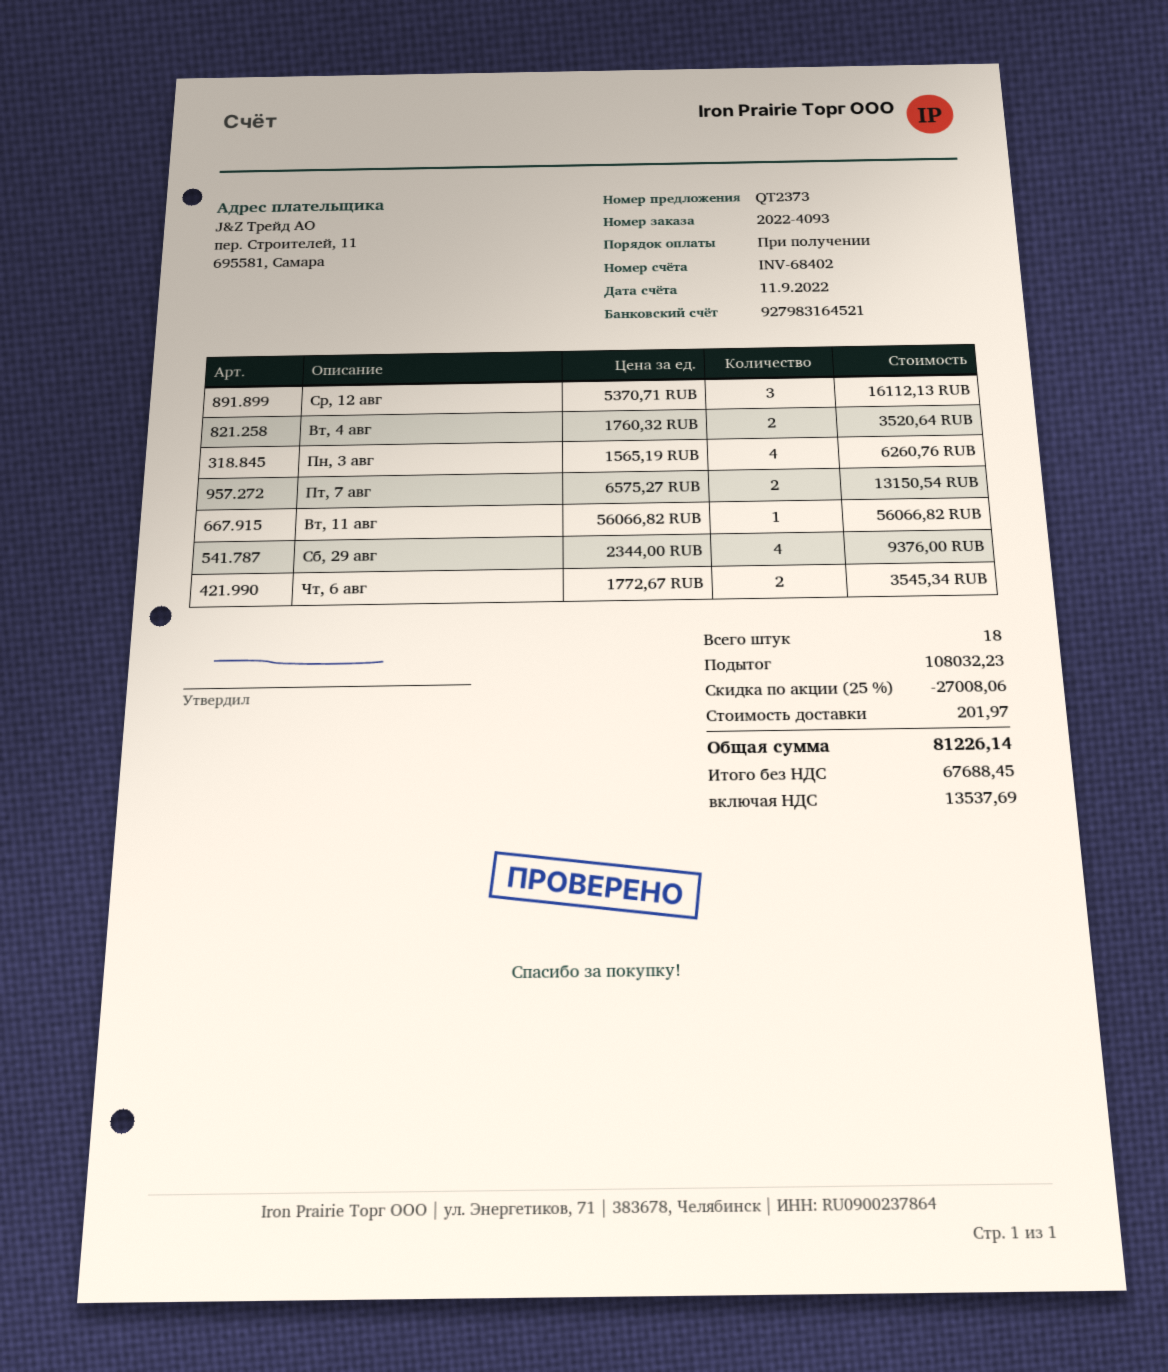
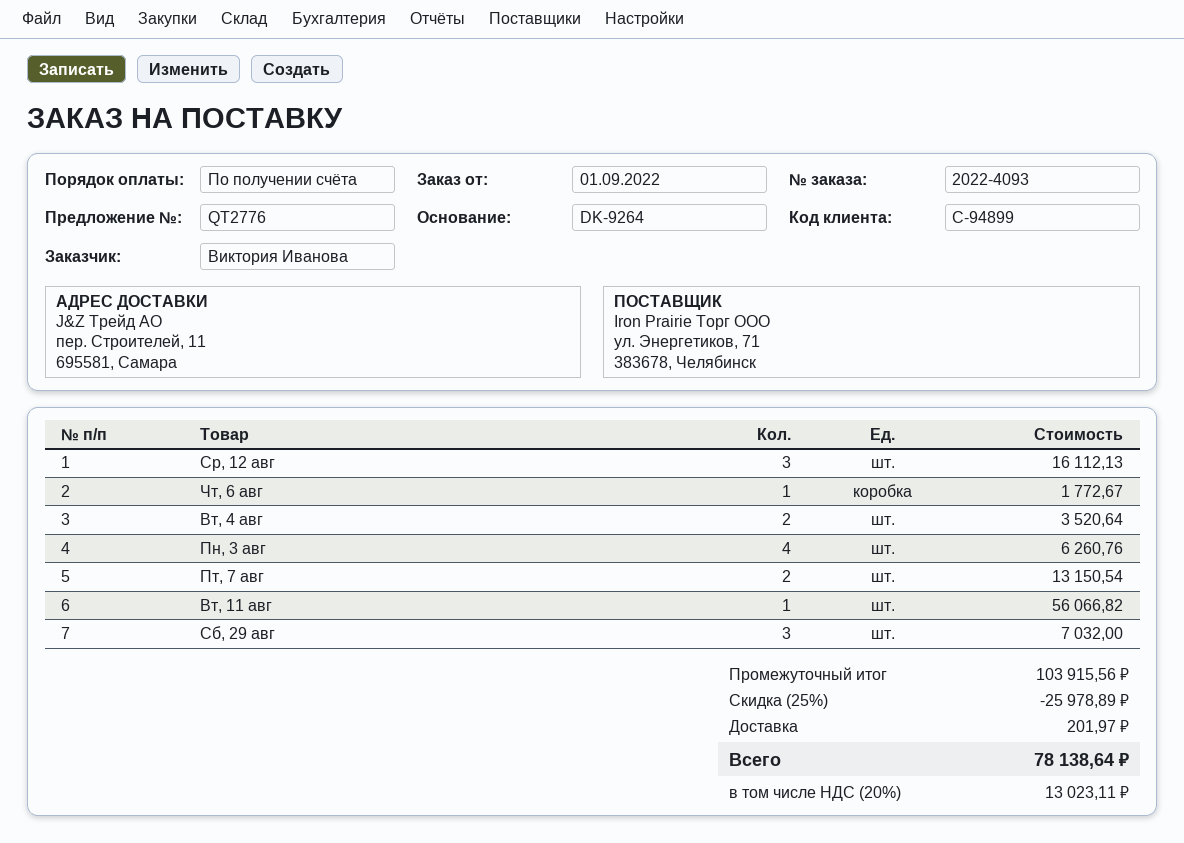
quote number: QT2373 -> QT2776
Сб, 29 авг: 4 for 9376.00 -> 3 for 7032.00
Чт, 6 авг: 2 for 3545.34 -> 1 for 1772.67
subtotal: 108032.23 -> 103915.56
discount: 25% = 27008.06 -> 25% = 25978.89
tax: 13537.69 -> 13023.11
total: 81226.14 -> 78138.64

